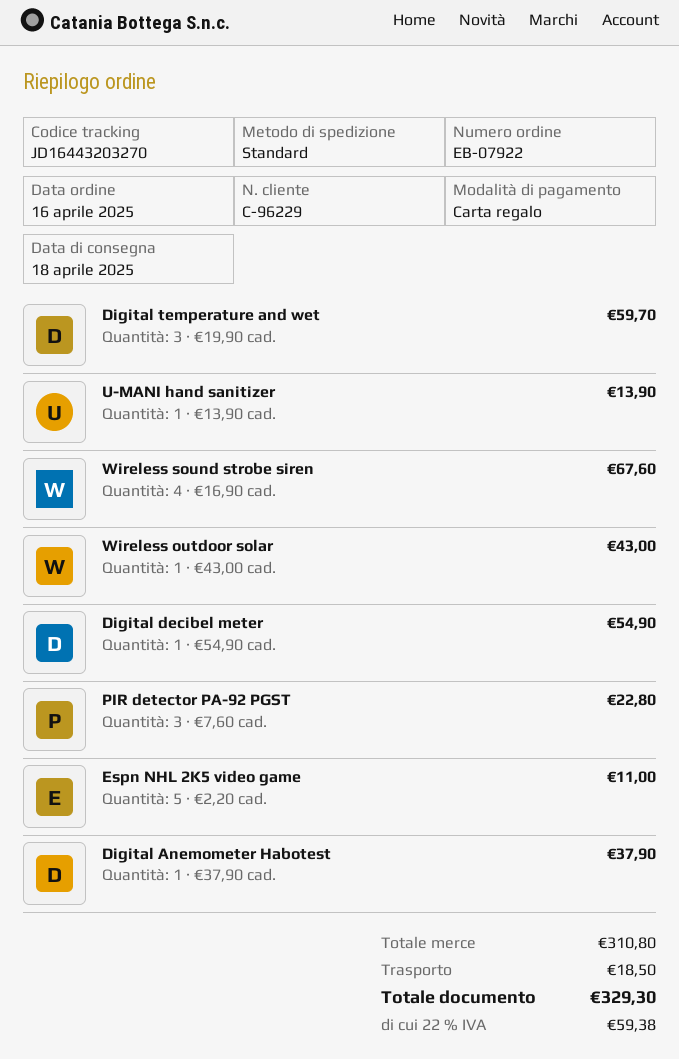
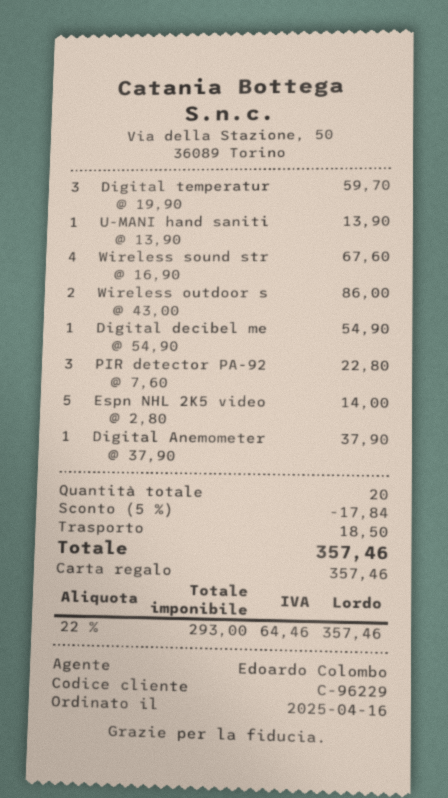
Wireless outdoor solar: 1 x 43.00 = 43.00 -> 2 x 43.00 = 86.00
Espn NHL 2K5 video game: 5 x 2.20 = 11.00 -> 5 x 2.80 = 14.00
discount: none -> 5% = 17.84
tax: 22% = 59.38 -> 22% = 64.46
total: 329.30 -> 357.46

